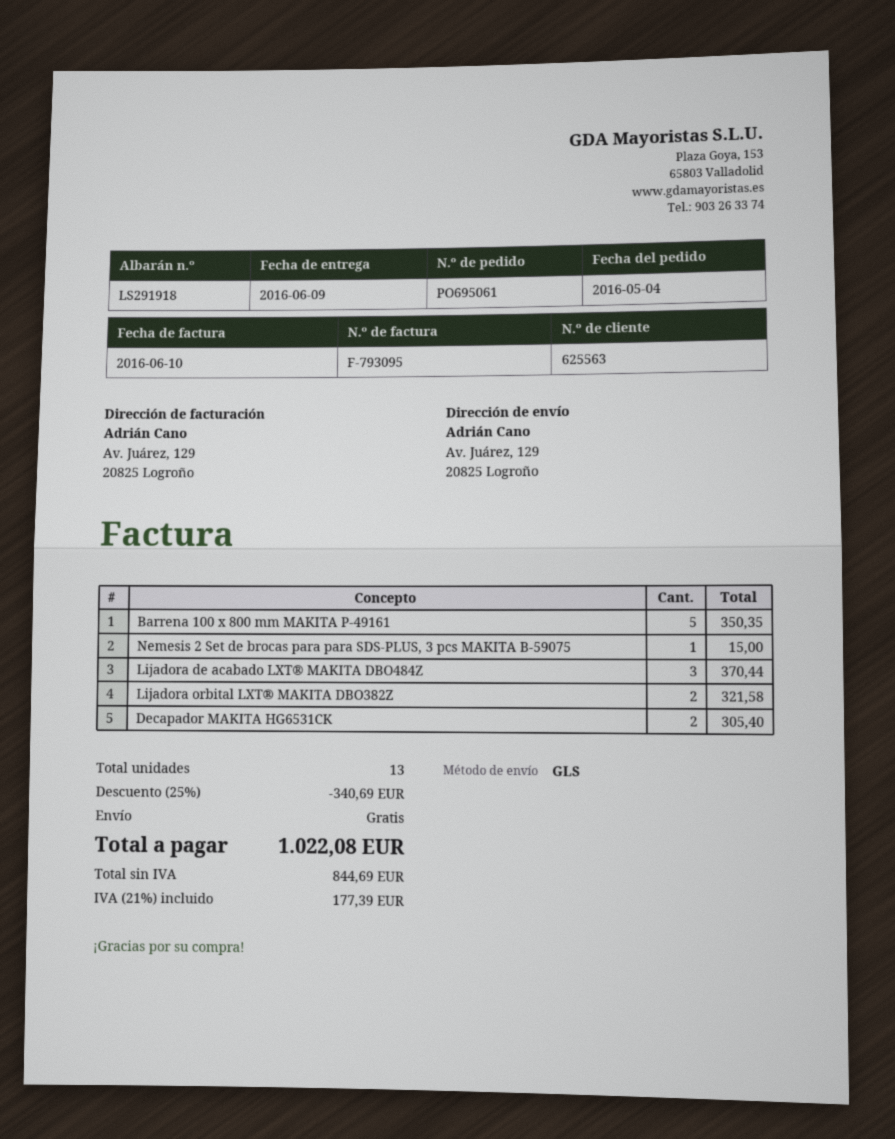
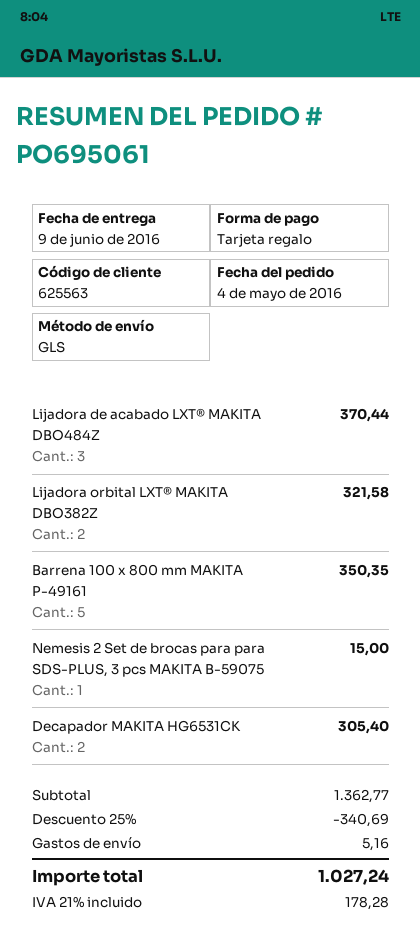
shipping: 0.00 -> 5.16
tax: 21% = 177.39 -> 21% = 178.28
total: 1022.08 -> 1027.24

